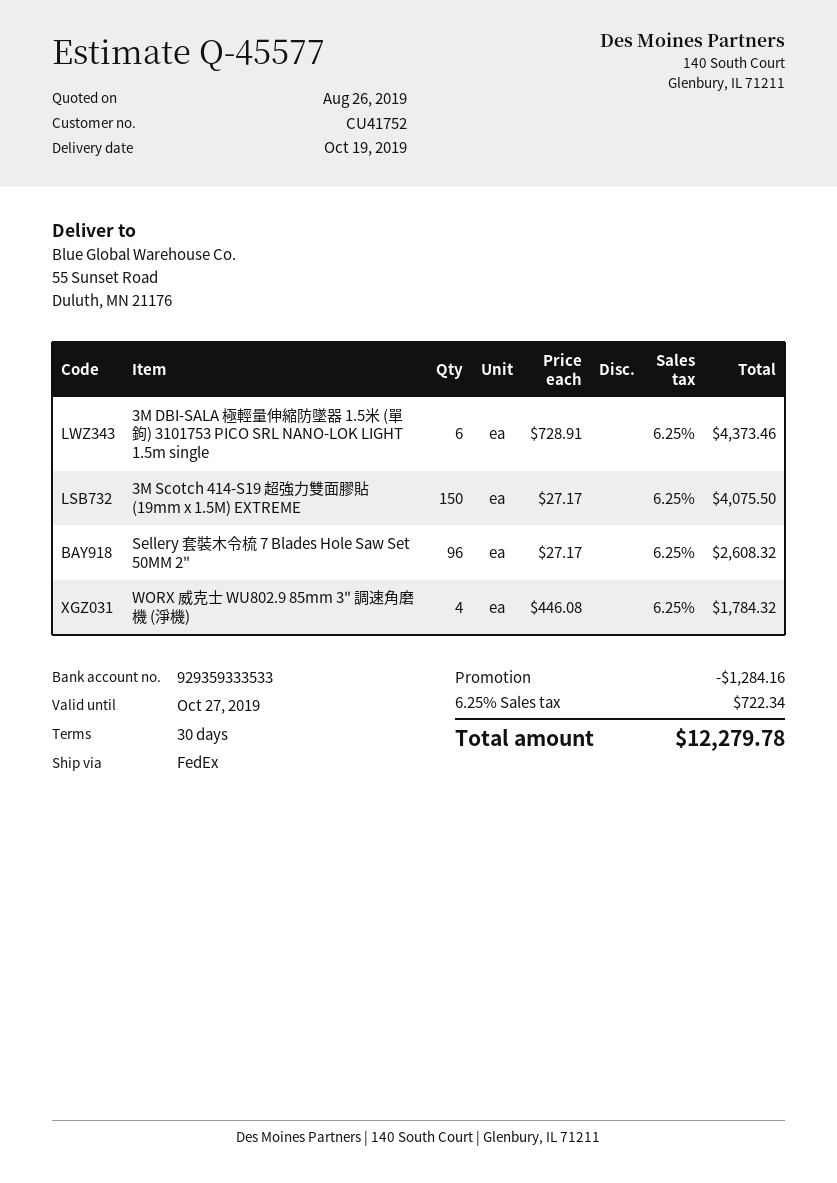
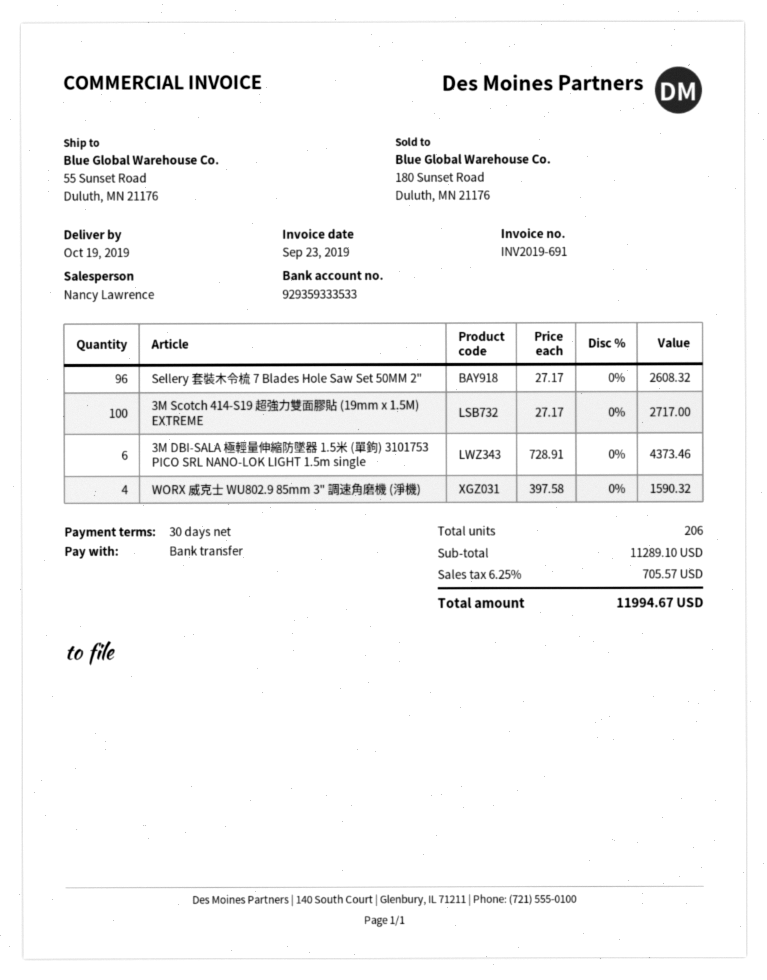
3M Scotch 414-S19 超強力雙面膠貼 (19mm x 1.5M) EXTREME: 150 x 27.17 = 4075.50 -> 100 x 27.17 = 2717.00
WORX 威克士 WU802.9 85mm 3" 調速角磨機 (淨機): 4 x 446.08 = 1784.32 -> 4 x 397.58 = 1590.32
discount: 1284.16 -> none
tax: 6.25% = 722.34 -> 6.25% = 705.57
total: 12279.78 -> 11994.67

